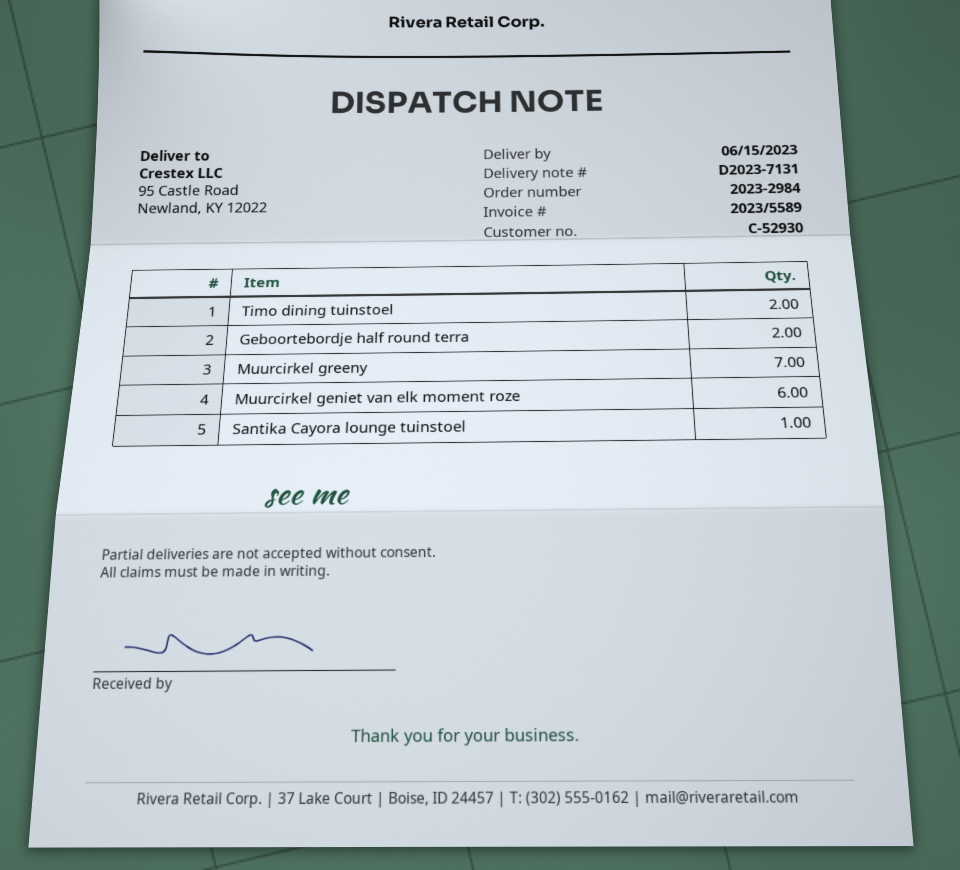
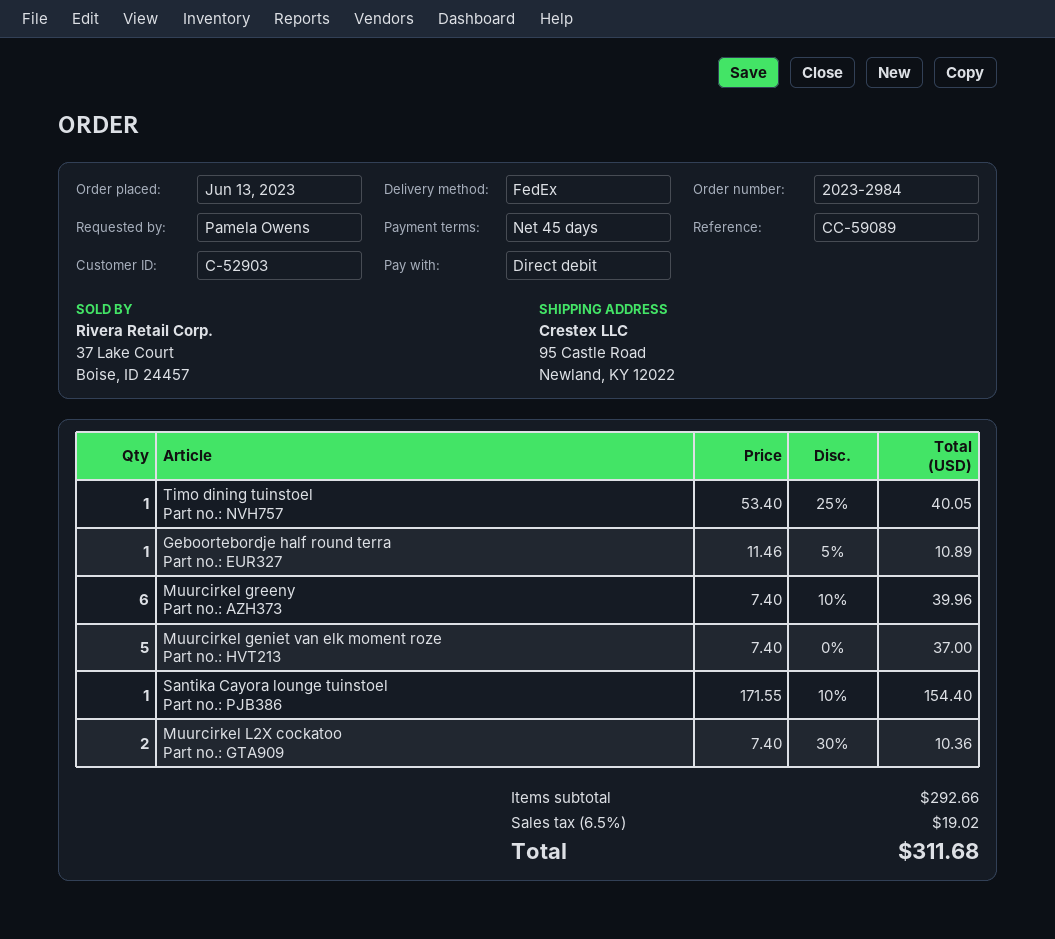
customer number: C-52930 -> C-52903
Timo dining tuinstoel: 2 -> 1
Geboortebordje half round terra: 2 -> 1
Muurcirkel greeny: 7 -> 6
Muurcirkel geniet van elk moment roze: 6 -> 5
Muurcirkel L2X cockatoo: none -> 2

